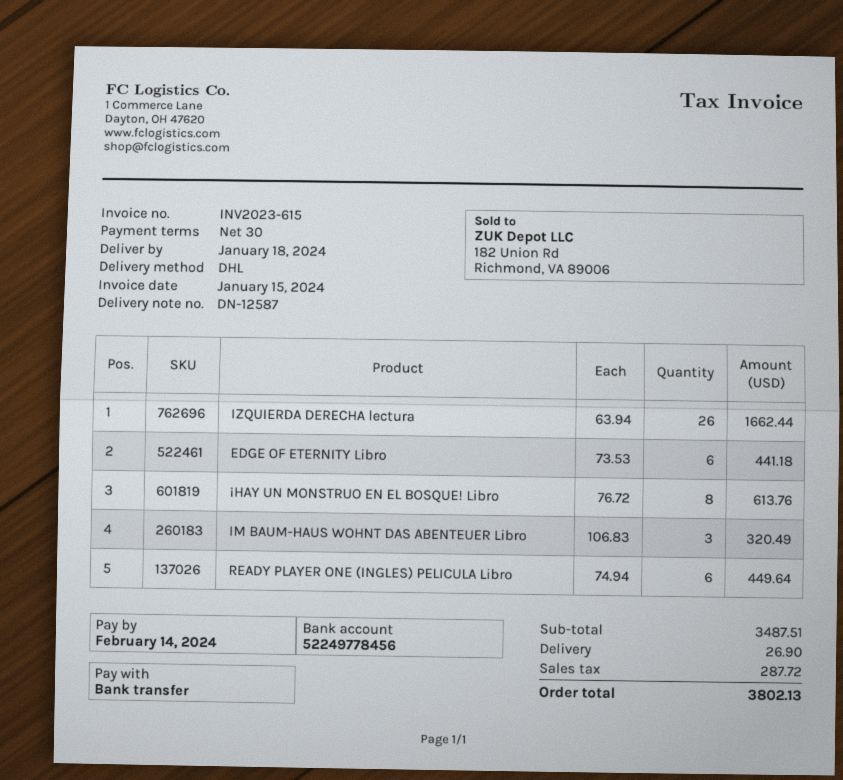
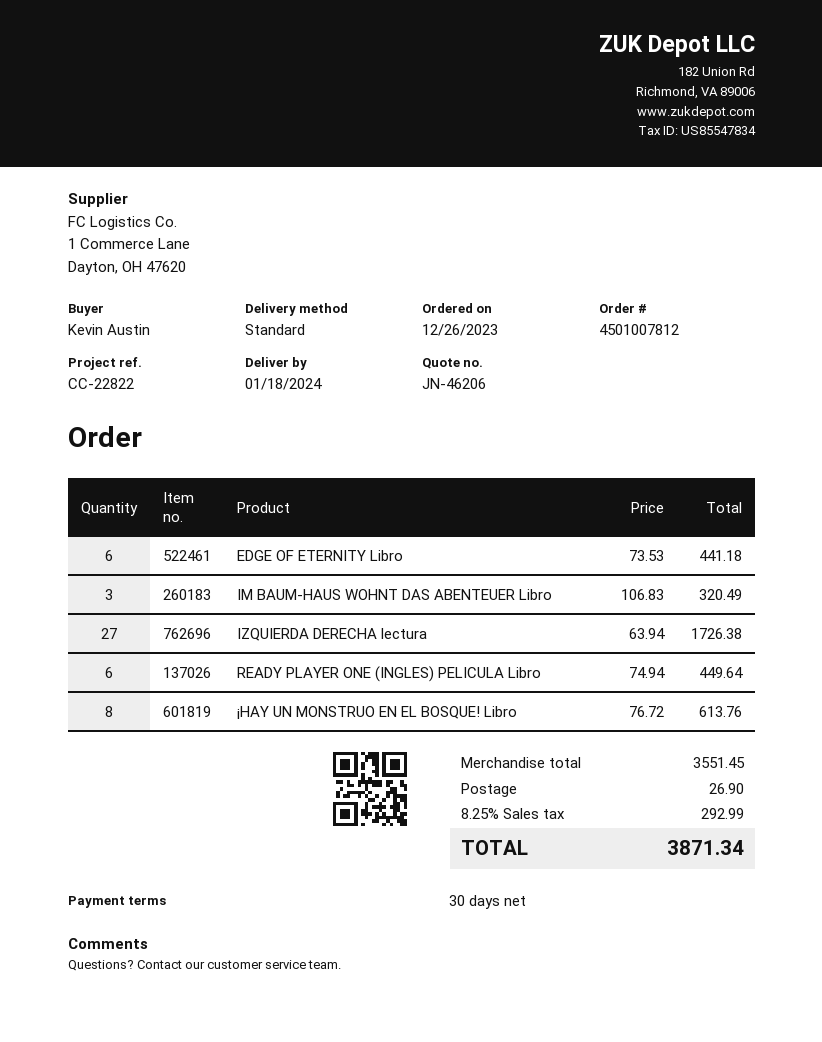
shipping method: DHL -> standard
IZQUIERDA DERECHA lectura: 26 x 63.94 = 1662.44 -> 27 x 63.94 = 1726.38
subtotal: 3487.51 -> 3551.45
tax: 287.72 -> 292.99
total: 3802.13 -> 3871.34

